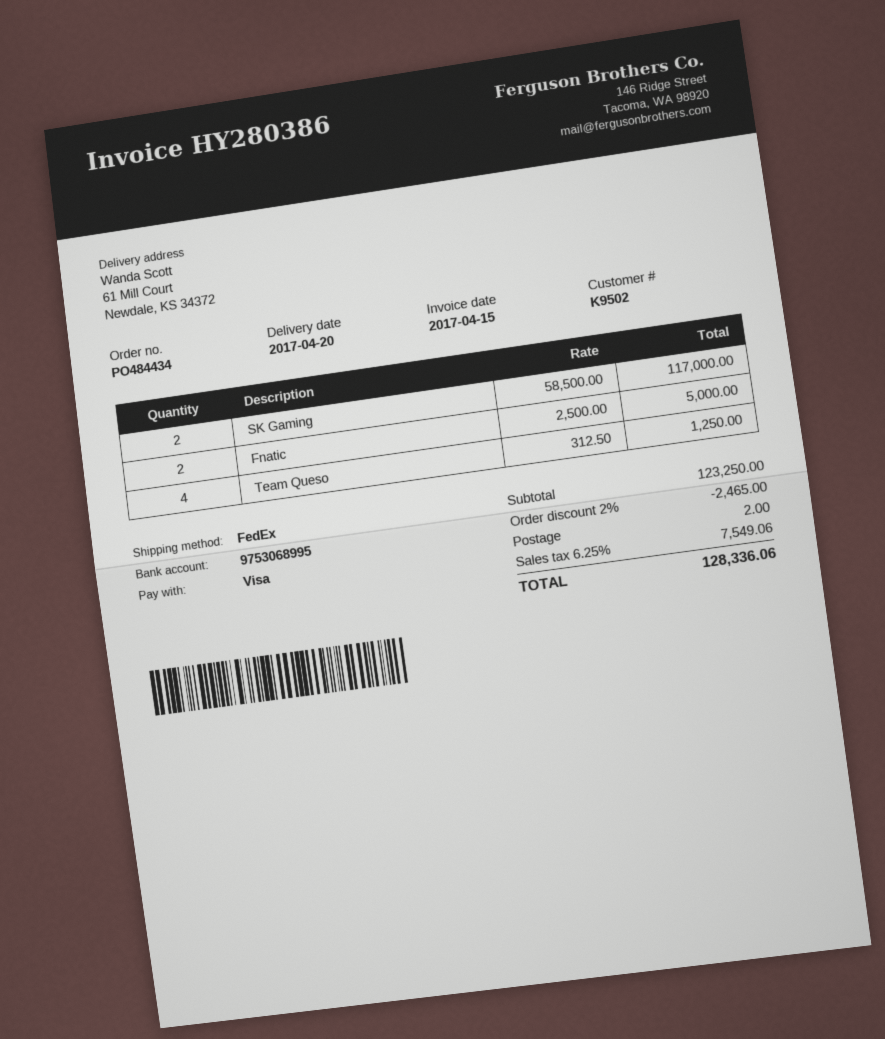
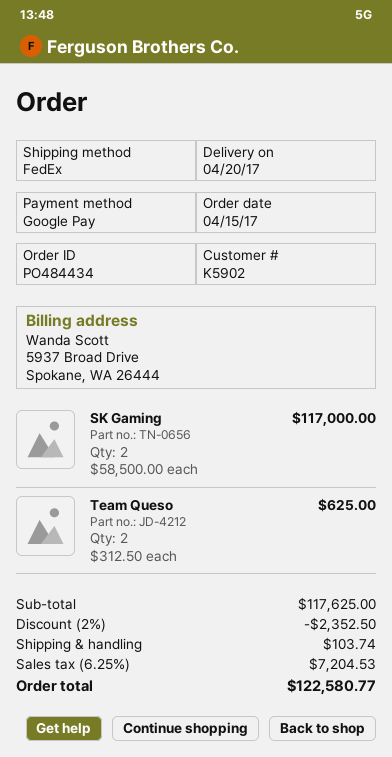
customer number: K9502 -> K5902
payment method: Visa -> Google Pay
Fnatic: 2 x 2500.00 = 5000.00 -> none
Team Queso: 4 x 312.50 = 1250.00 -> 2 x 312.50 = 625.00
subtotal: 123250.00 -> 117625.00
discount: 2% = 2465.00 -> 2% = 2352.50
shipping: 2.00 -> 103.74
tax: 6.25% = 7549.06 -> 6.25% = 7204.53
total: 128336.06 -> 122580.77

